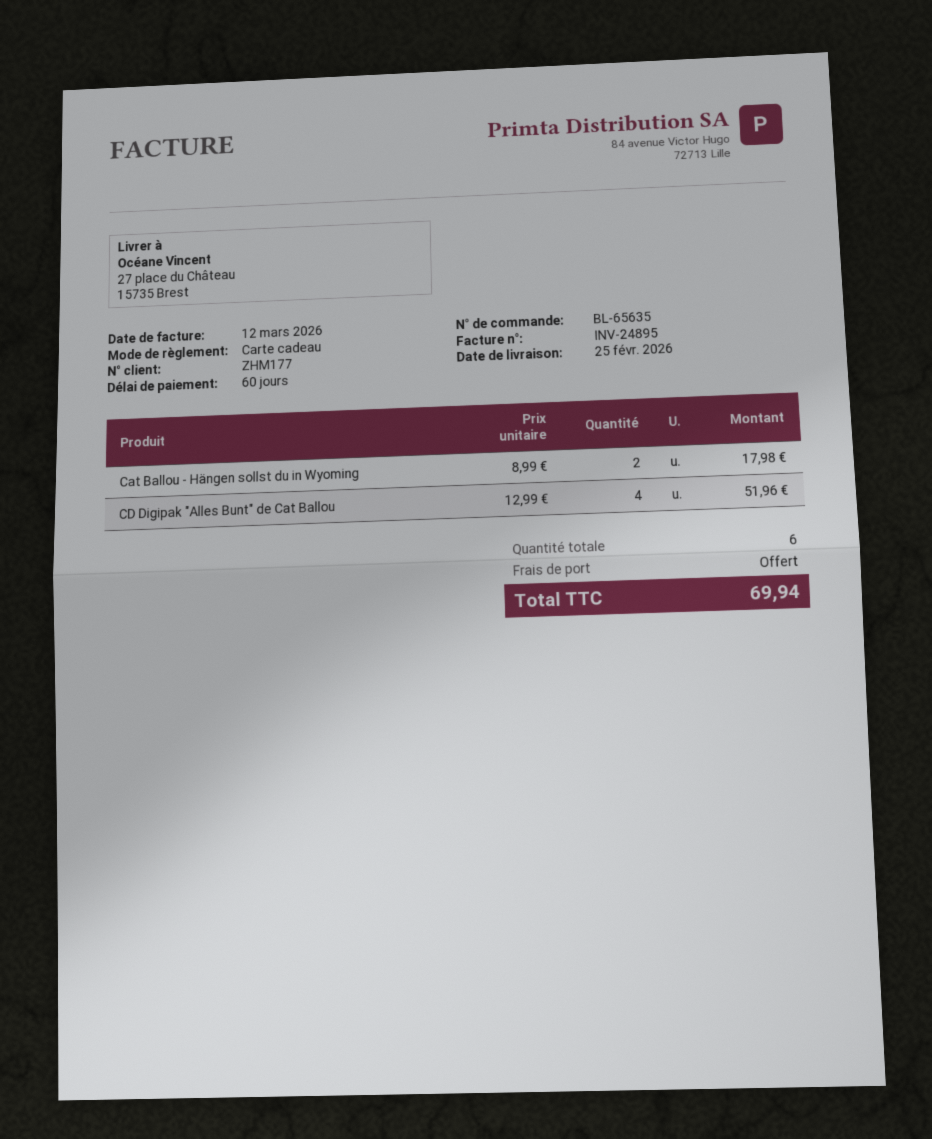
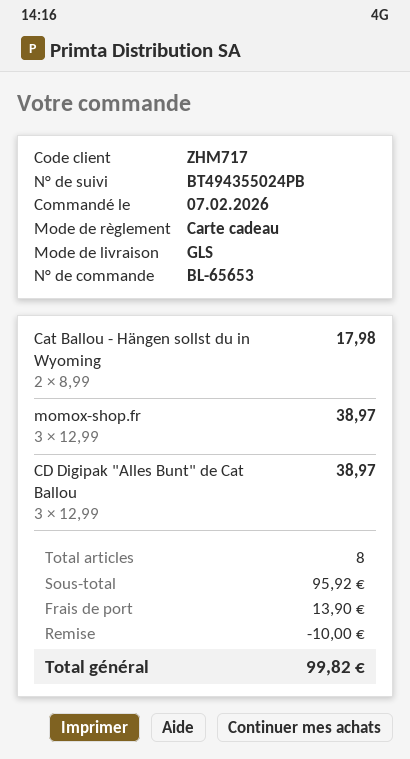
order number: BL-65635 -> BL-65653
customer number: ZHM177 -> ZHM717
CD Digipak "Alles Bunt" de Cat Ballou: 4 x 12.99 = 51.96 -> 3 x 12.99 = 38.97
momox-shop.fr: none -> 3 x 12.99 = 38.97
total quantity: 6 -> 8
discount: none -> 10.00
shipping: 0.00 -> 13.90
total: 69.94 -> 99.82

